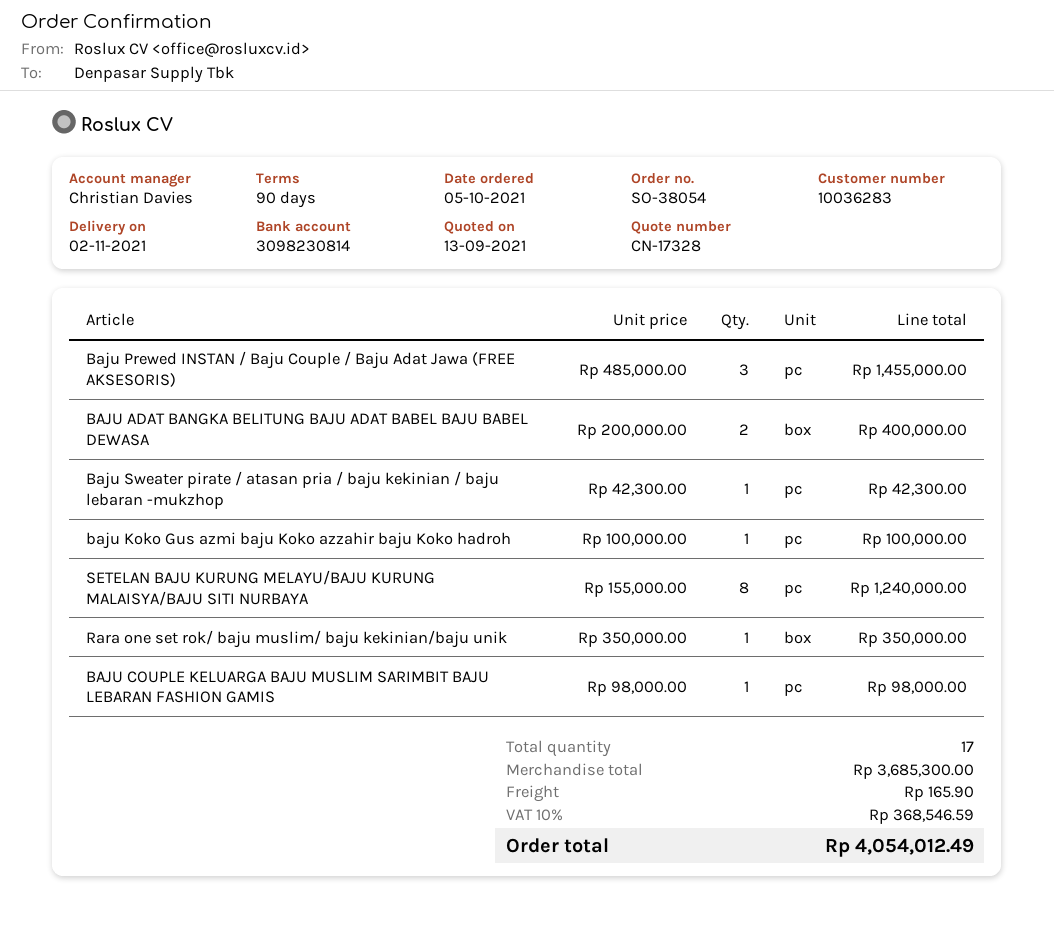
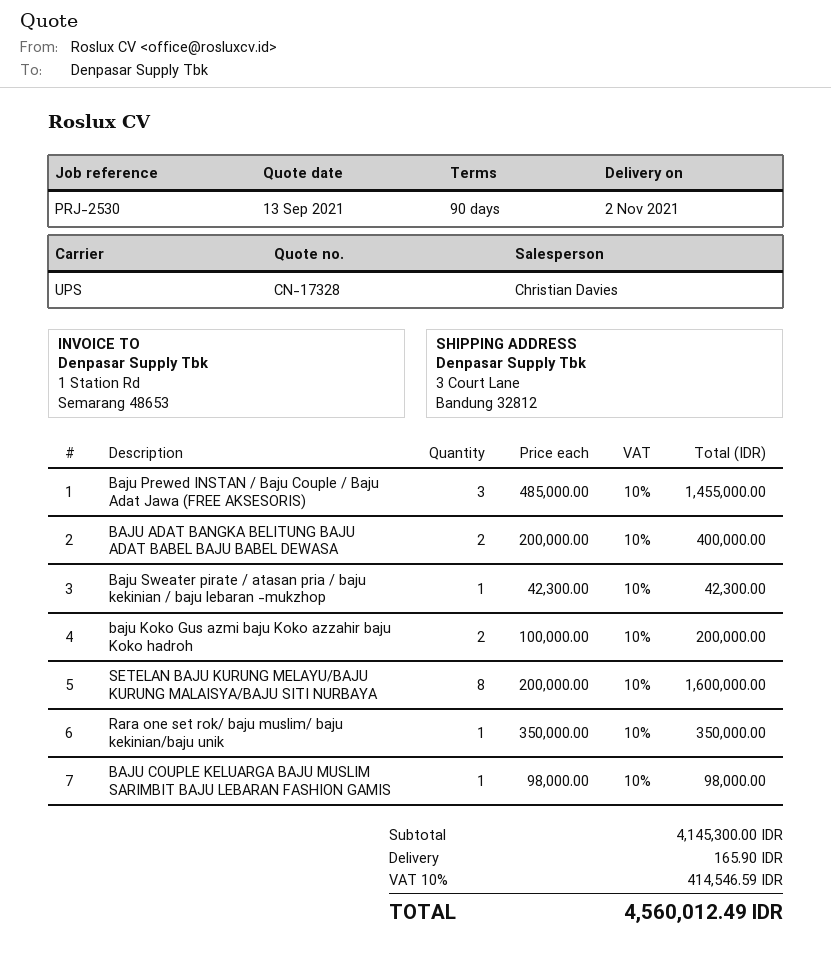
baju Koko Gus azmi baju Koko azzahir baju Koko hadroh: 1 x 100000.00 = 100000.00 -> 2 x 100000.00 = 200000.00
SETELAN BAJU KURUNG MELAYU/BAJU KURUNG MALAISYA/BAJU SITI NURBAYA: 8 x 155000.00 = 1240000.00 -> 8 x 200000.00 = 1600000.00
subtotal: 3685300.00 -> 4145300.00
tax: 10% = 368546.59 -> 10% = 414546.59
total: 4054012.49 -> 4560012.49

